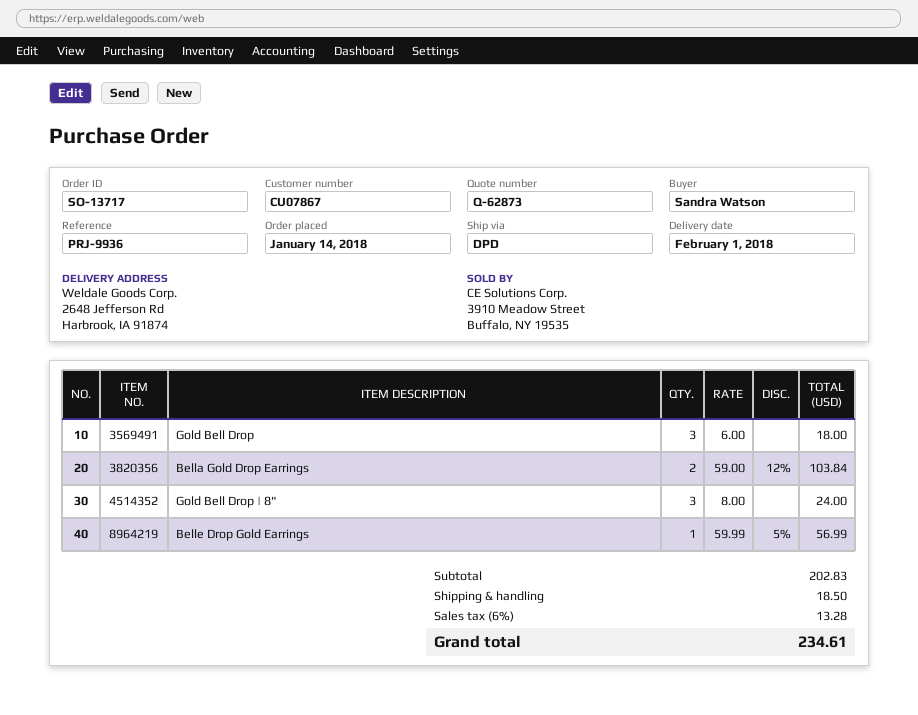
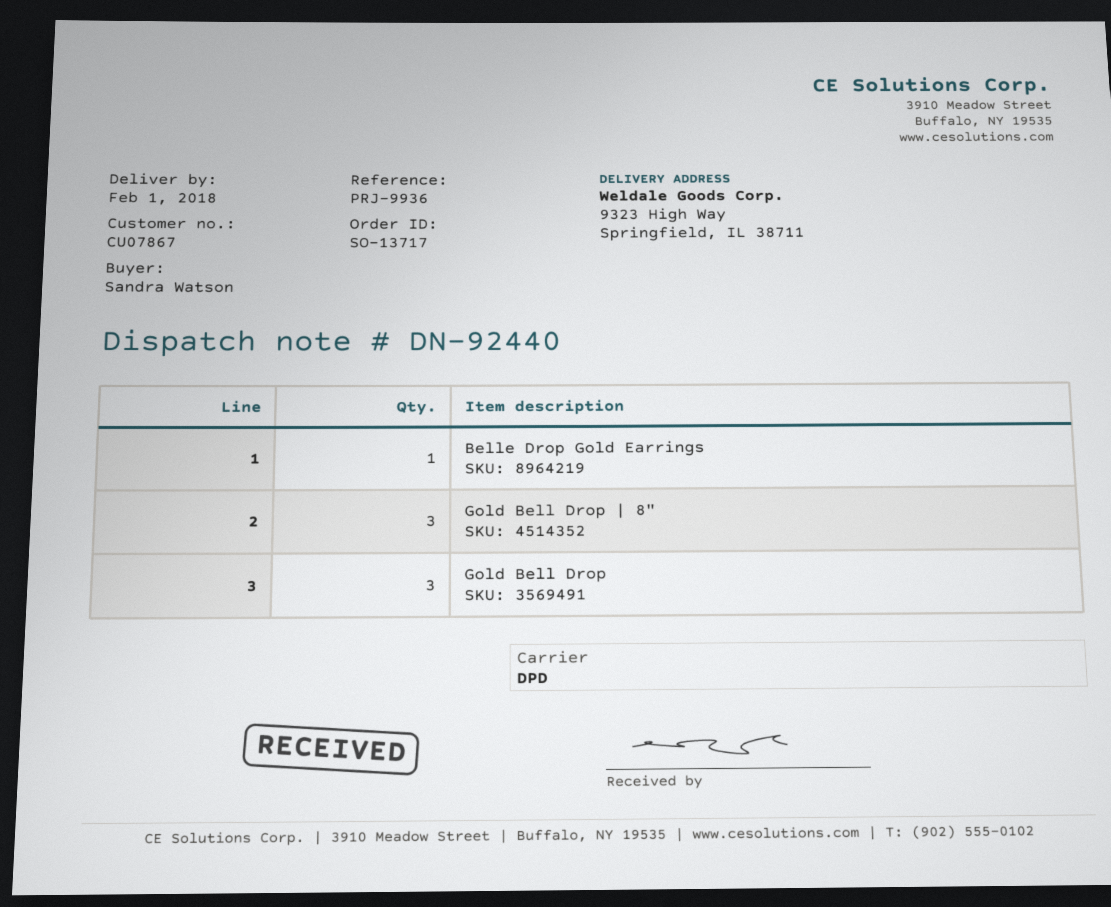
ship to: 2648 Jefferson Rd, Harbrook, IA 91874 -> 9323 High Way, Springfield, IL 38711
Bella Gold Drop Earrings: 2 -> none

